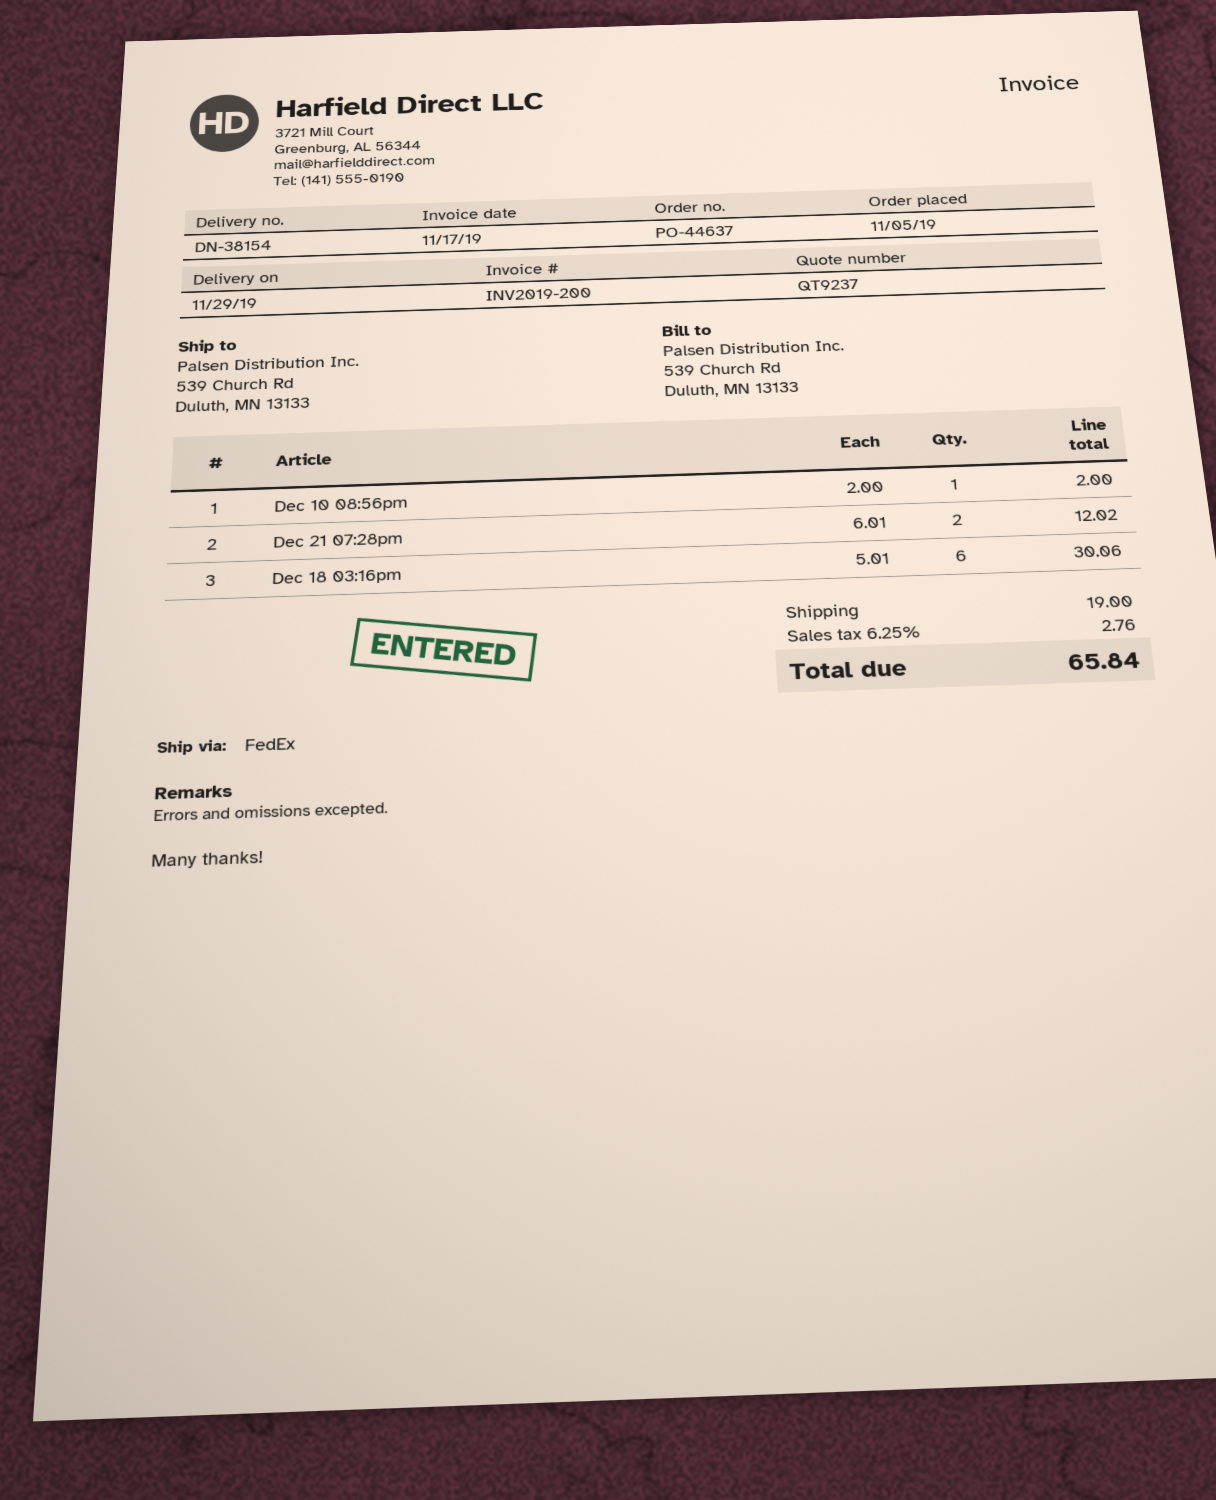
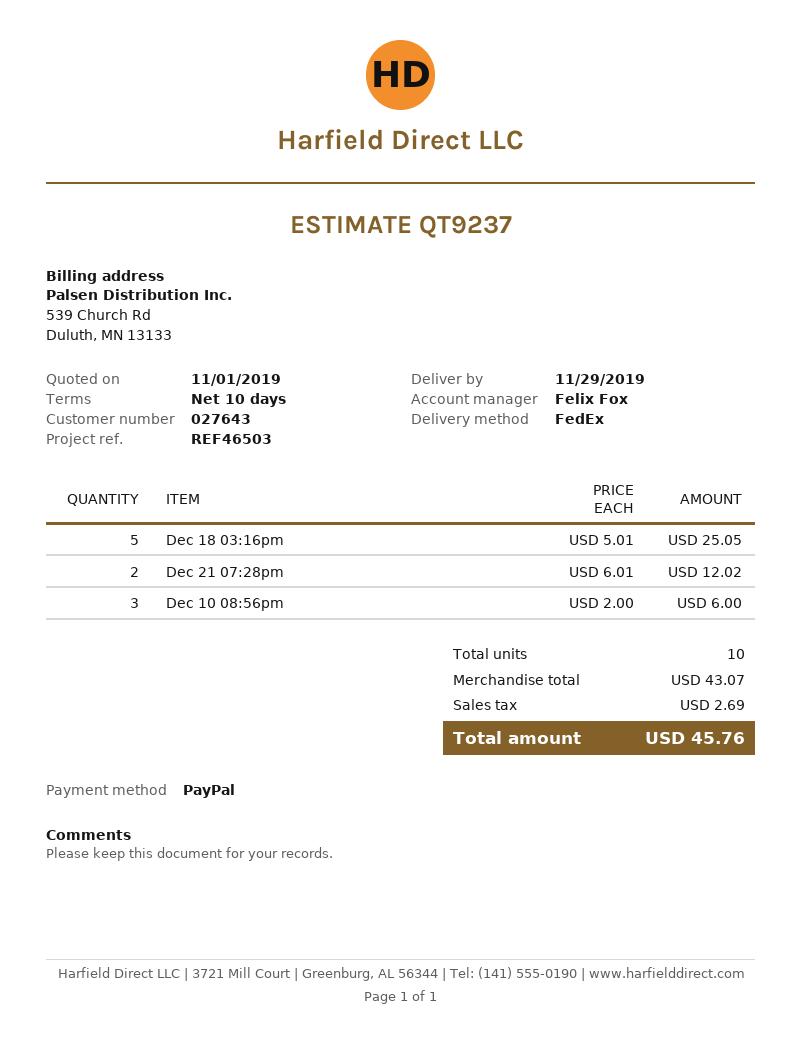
Dec 10 08:56pm: 1 x 2.00 = 2.00 -> 3 x 2.00 = 6.00
Dec 18 03:16pm: 6 x 5.01 = 30.06 -> 5 x 5.01 = 25.05
shipping: 19.00 -> none
tax: 2.76 -> 2.69
total: 65.84 -> 45.76

